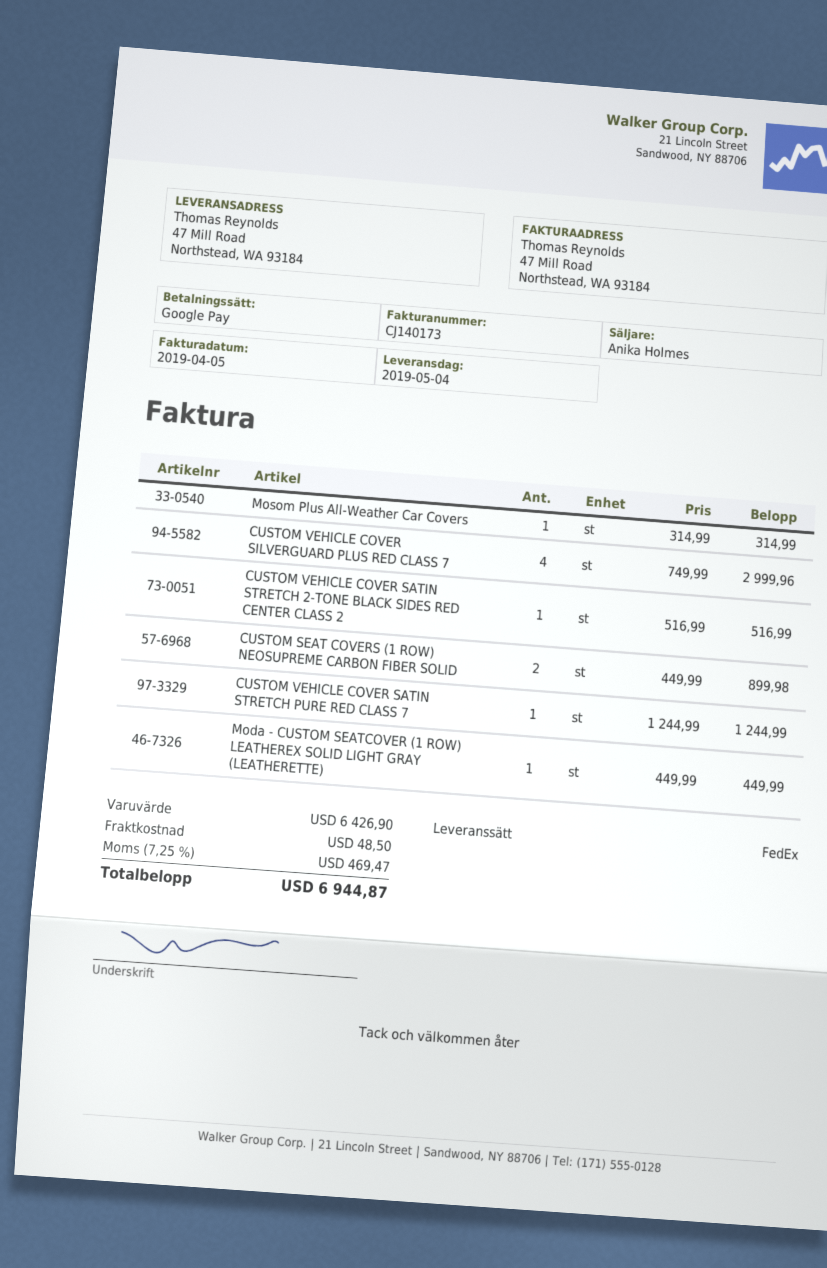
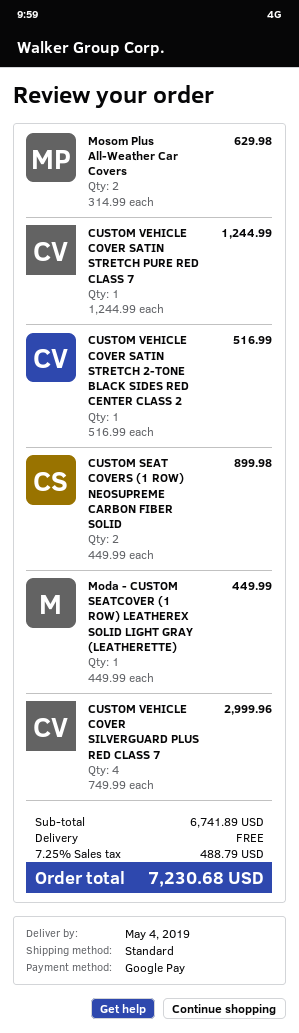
shipping method: FedEx -> standard
Mosom Plus All-Weather Car Covers: 1 x 314.99 = 314.99 -> 2 x 314.99 = 629.98
subtotal: 6426.90 -> 6741.89
shipping: 48.50 -> 0.00
tax: 7.25% = 469.47 -> 7.25% = 488.79
total: 6944.87 -> 7230.68

